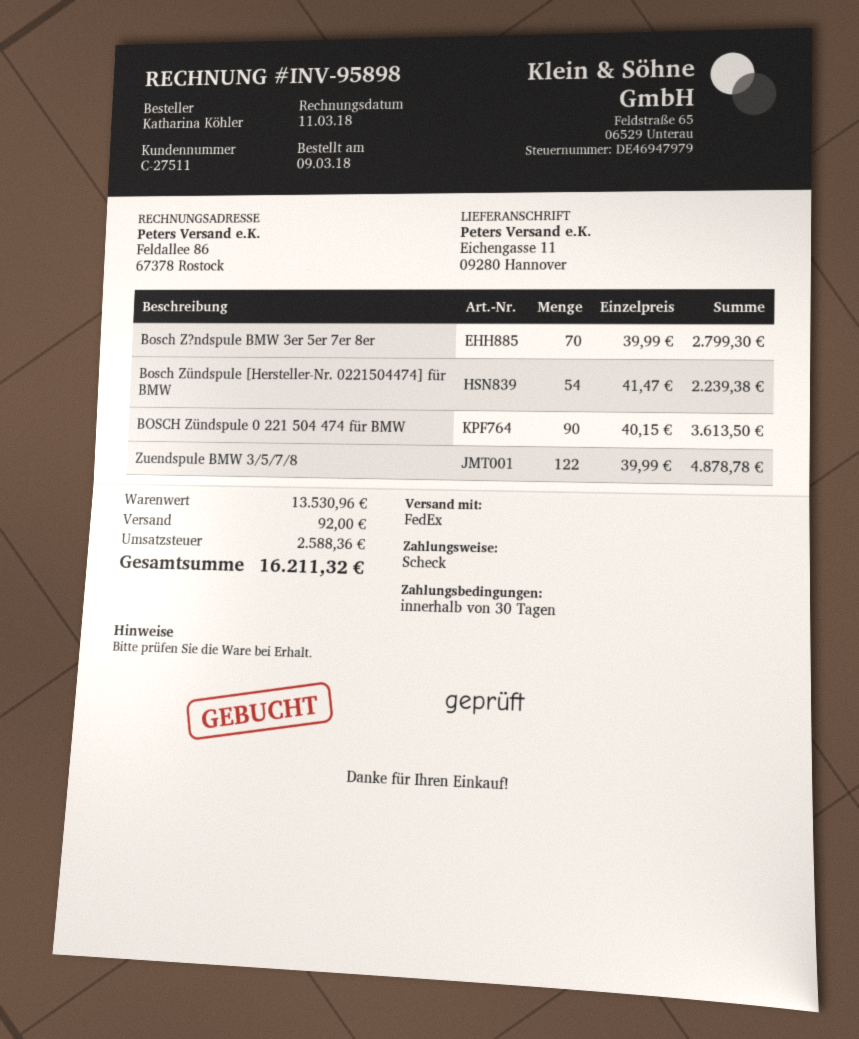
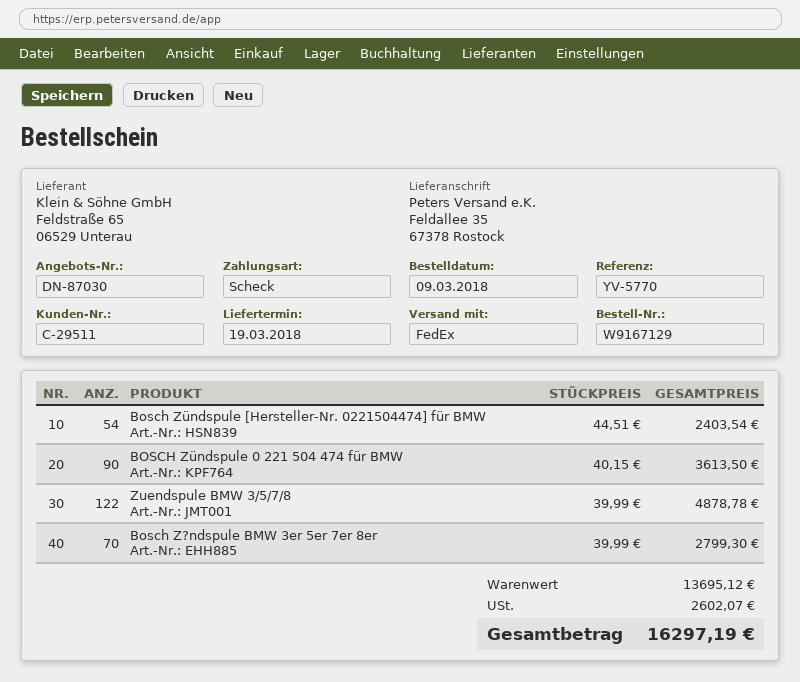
customer number: C-27511 -> C-29511
ship to: Eichengasse 11, 09280 Hannover -> Feldallee 35, 67378 Rostock
Bosch Zündspule [Hersteller-Nr. 0221504474] für BMW: 54 x 41.47 = 2239.38 -> 54 x 44.51 = 2403.54
subtotal: 13530.96 -> 13695.12
shipping: 92.00 -> none
tax: 2588.36 -> 2602.07
total: 16211.32 -> 16297.19

